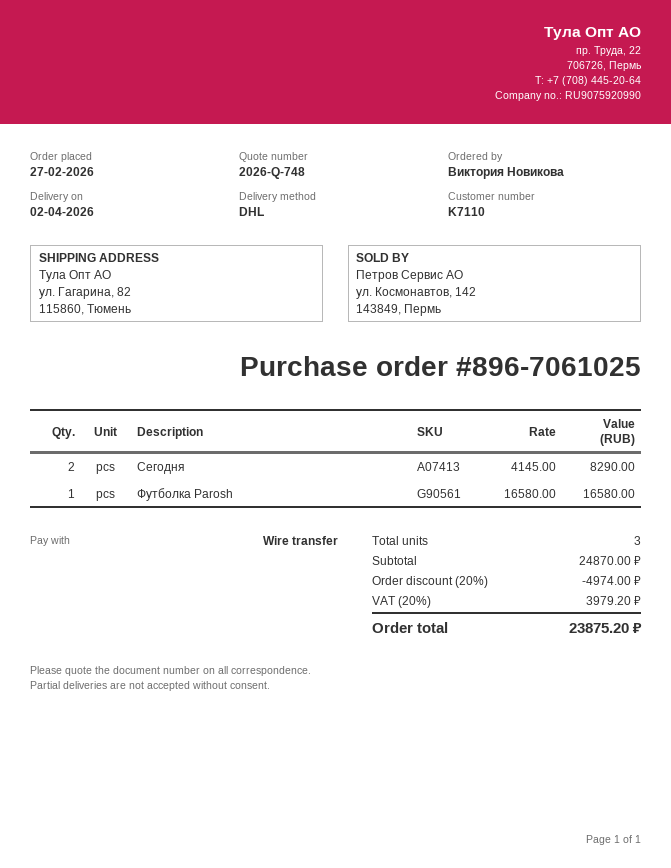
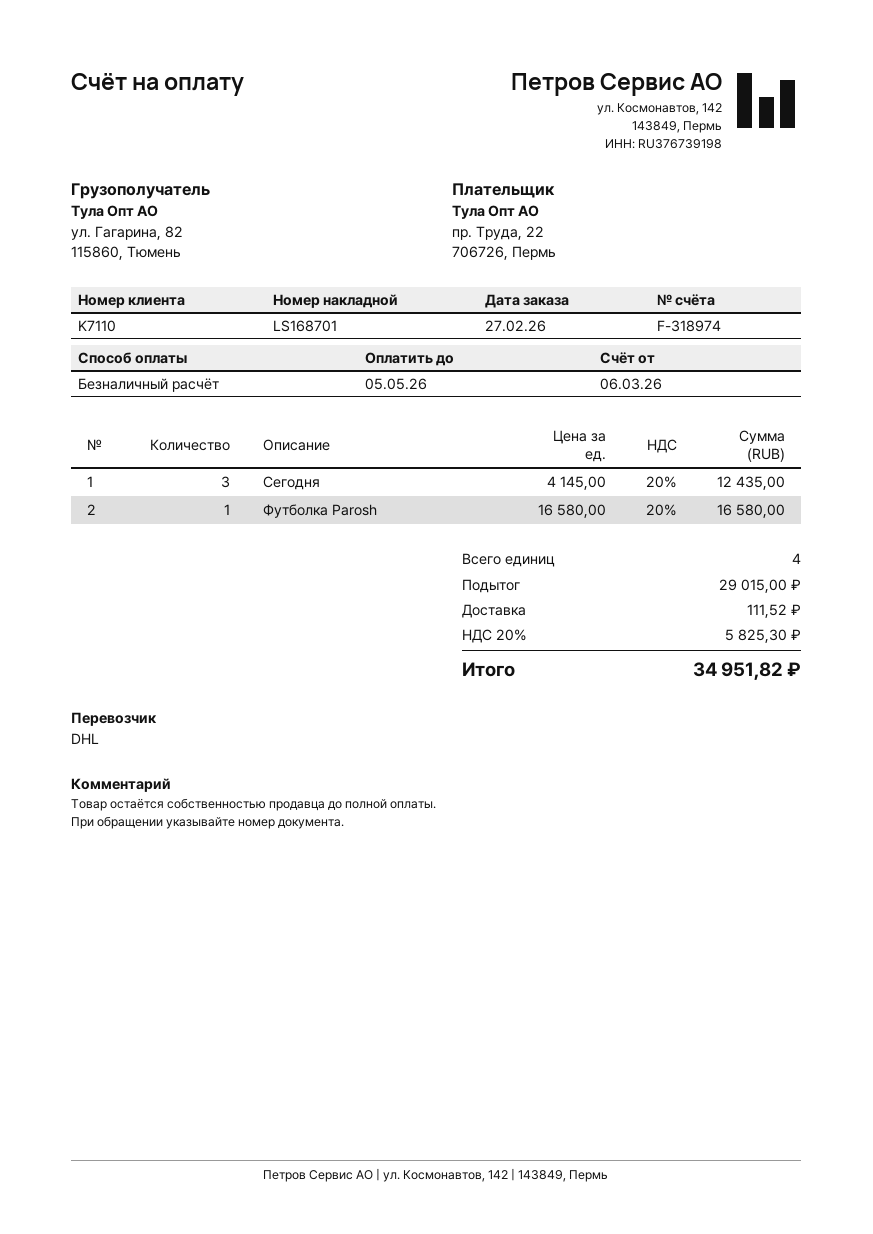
Сегодня: 2 x 4145.00 = 8290.00 -> 3 x 4145.00 = 12435.00
total quantity: 3 -> 4
subtotal: 24870.00 -> 29015.00
discount: 20% = 4974.00 -> none
shipping: none -> 111.52
tax: 20% = 3979.20 -> 20% = 5825.30
total: 23875.20 -> 34951.82

